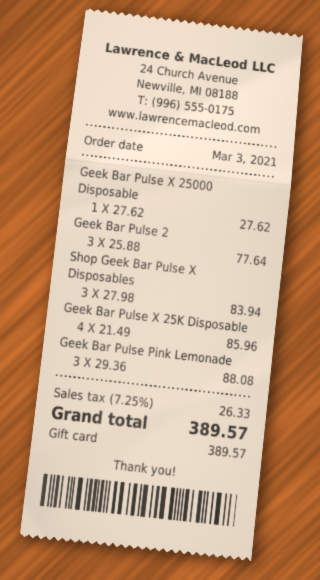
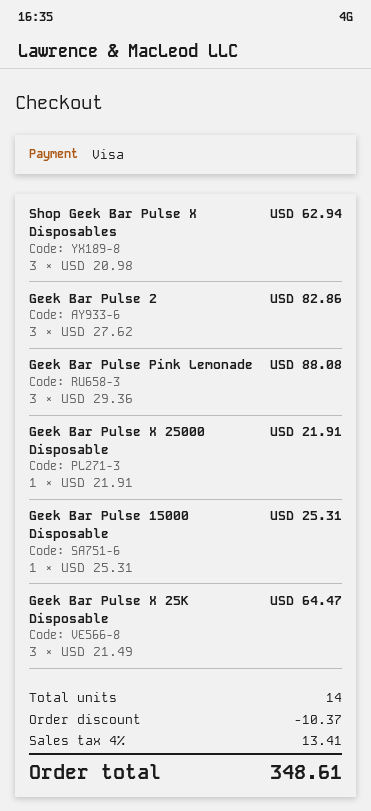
payment method: gift card -> Visa
Geek Bar Pulse X 25000 Disposable: 1 x 27.62 = 27.62 -> 1 x 21.91 = 21.91
Geek Bar Pulse 2: 3 x 25.88 = 77.64 -> 3 x 27.62 = 82.86
Shop Geek Bar Pulse X Disposables: 3 x 27.98 = 83.94 -> 3 x 20.98 = 62.94
Geek Bar Pulse X 25K Disposable: 4 x 21.49 = 85.96 -> 3 x 21.49 = 64.47
Geek Bar Pulse 15000 Disposable: none -> 1 x 25.31 = 25.31
discount: none -> 10.37
tax: 7.25% = 26.33 -> 4% = 13.41
total: 389.57 -> 348.61

